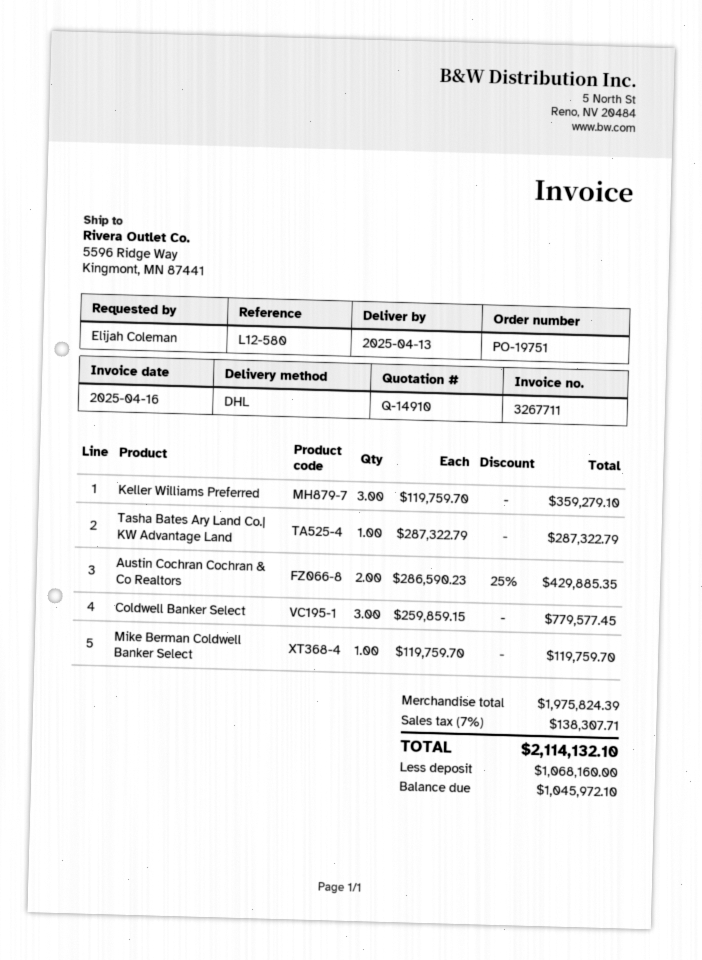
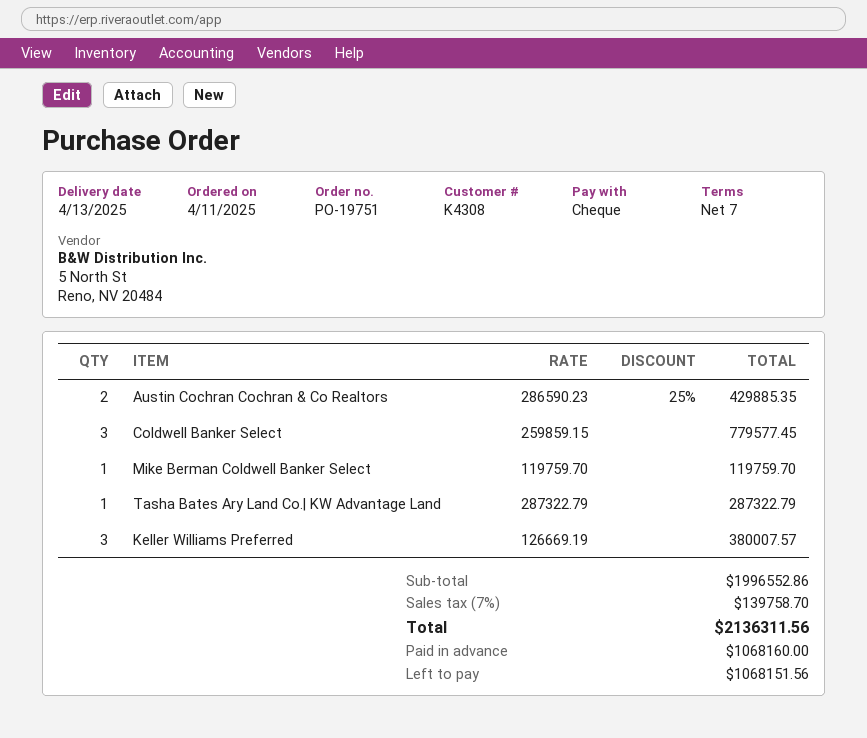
Keller Williams Preferred: 3 x 119759.70 = 359279.10 -> 3 x 126669.19 = 380007.57
subtotal: 1975824.39 -> 1996552.86
tax: 7% = 138307.71 -> 7% = 139758.70
total: 2114132.10 -> 2136311.56
balance: 1045972.10 -> 1068151.56

